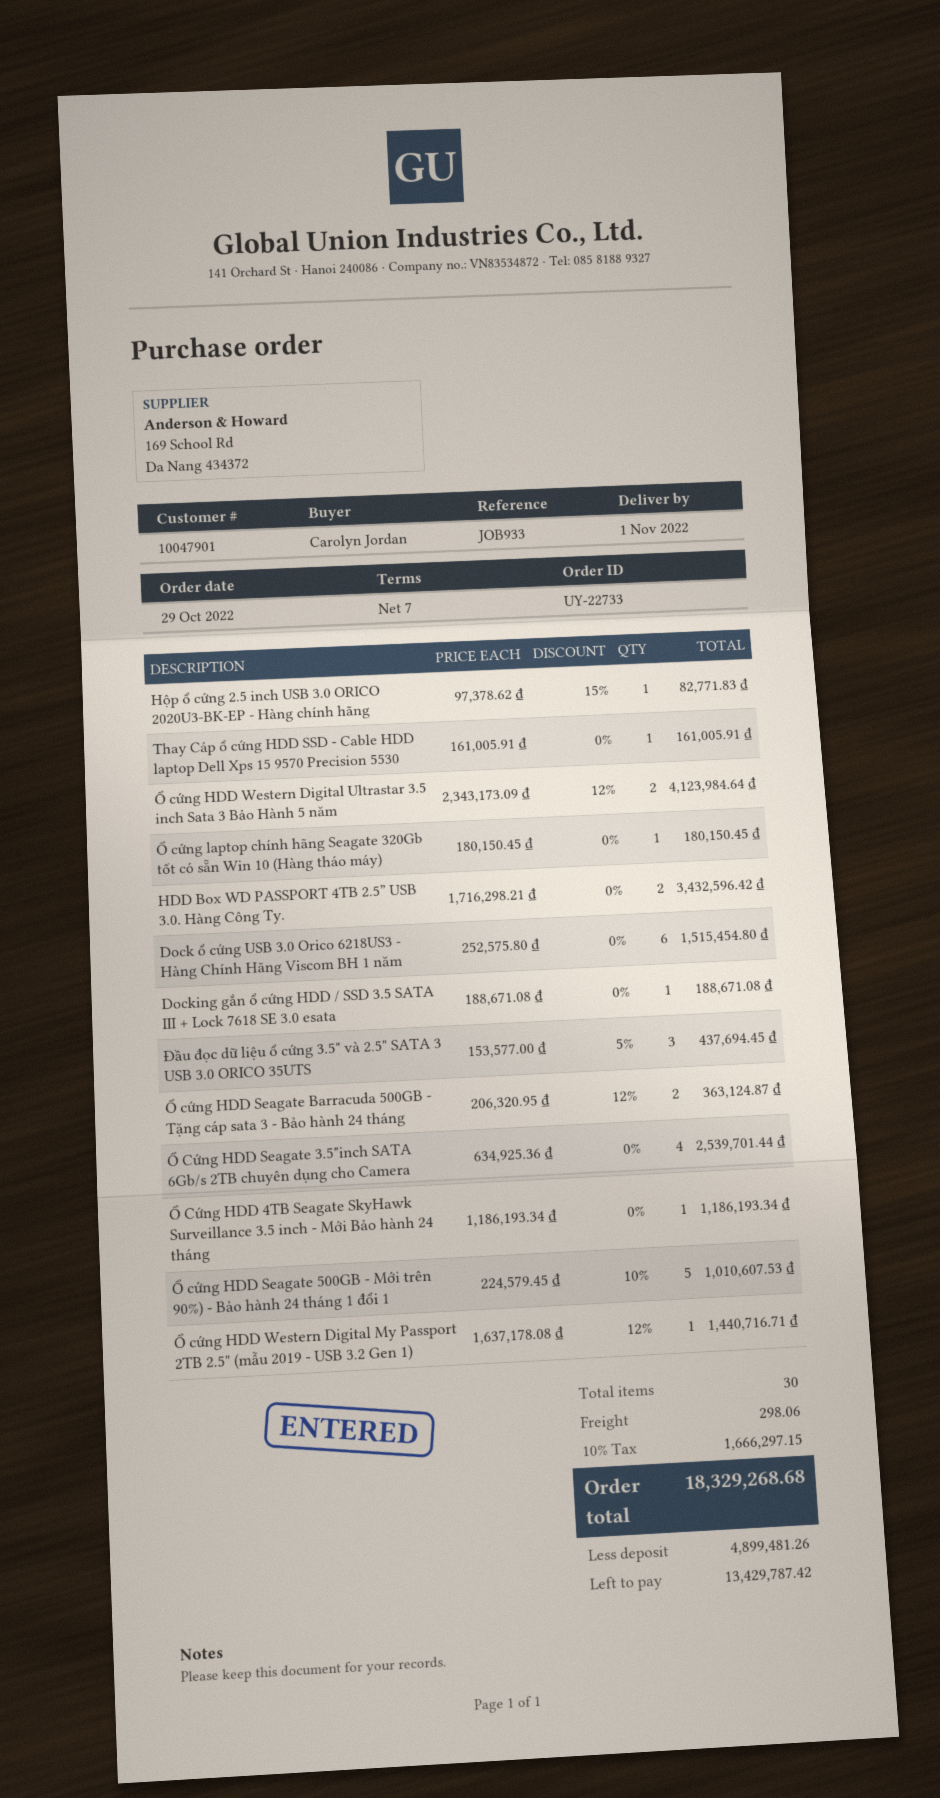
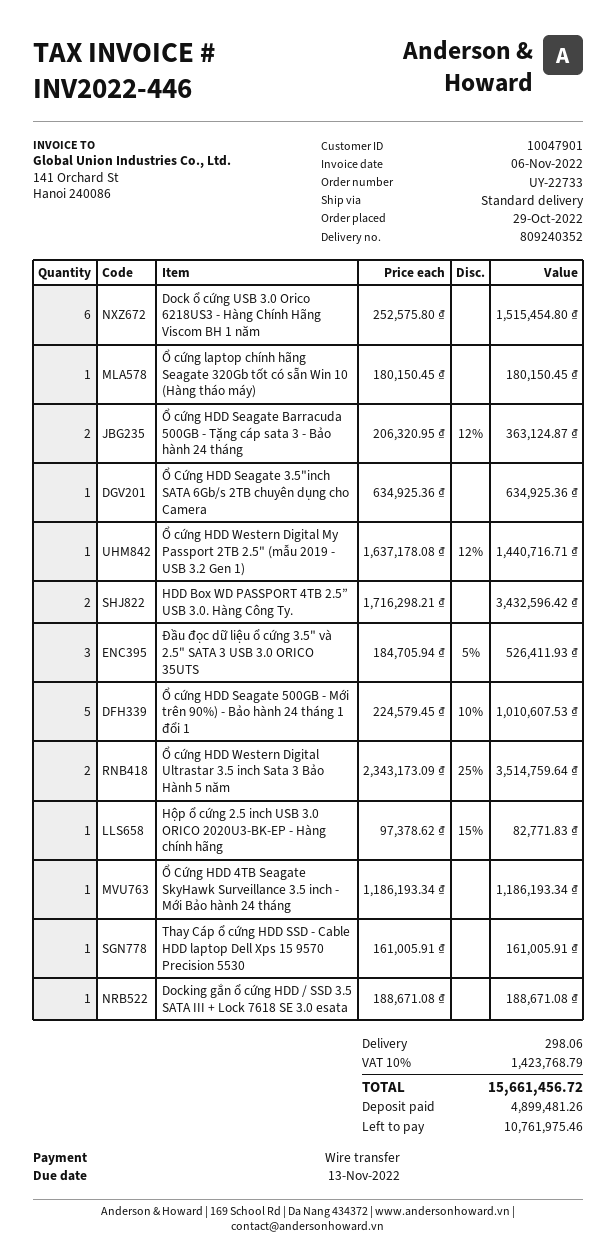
Ổ cứng HDD Western Digital Ultrastar 3.5 inch Sata 3 Bảo Hành 5 năm: 2 x 2343173.09 - 12% = 4123984.64 -> 2 x 2343173.09 - 25% = 3514759.64
Đầu đọc dữ liệu ổ cứng 3.5" và 2.5" SATA 3 USB 3.0 ORICO 35UTS: 3 x 153577.00 - 5% = 437694.45 -> 3 x 184705.94 - 5% = 526411.93
Ổ Cứng HDD Seagate 3.5"inch SATA 6Gb/s 2TB chuyên dụng cho Camera: 4 x 634925.36 = 2539701.44 -> 1 x 634925.36 = 634925.36
tax: 10% = 1666297.15 -> 10% = 1423768.79
total: 18329268.68 -> 15661456.72
balance: 13429787.42 -> 10761975.46

